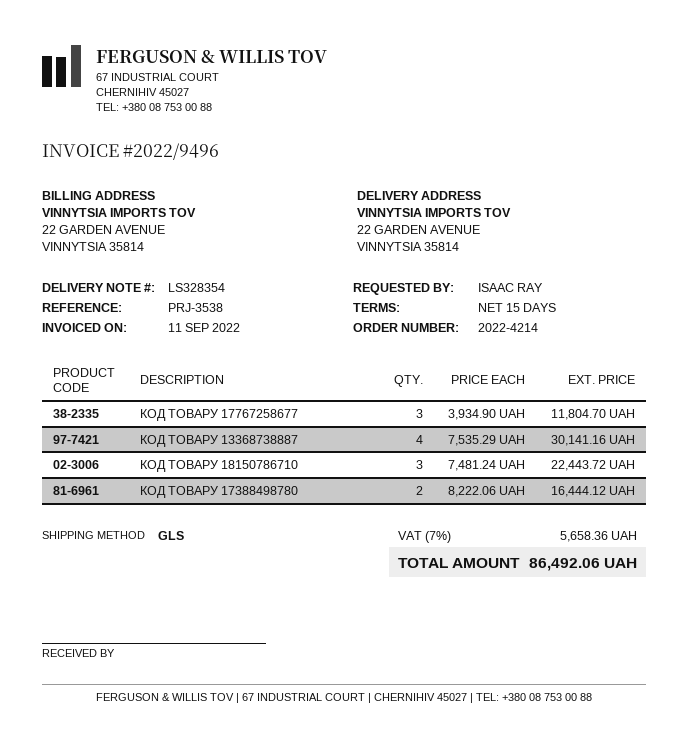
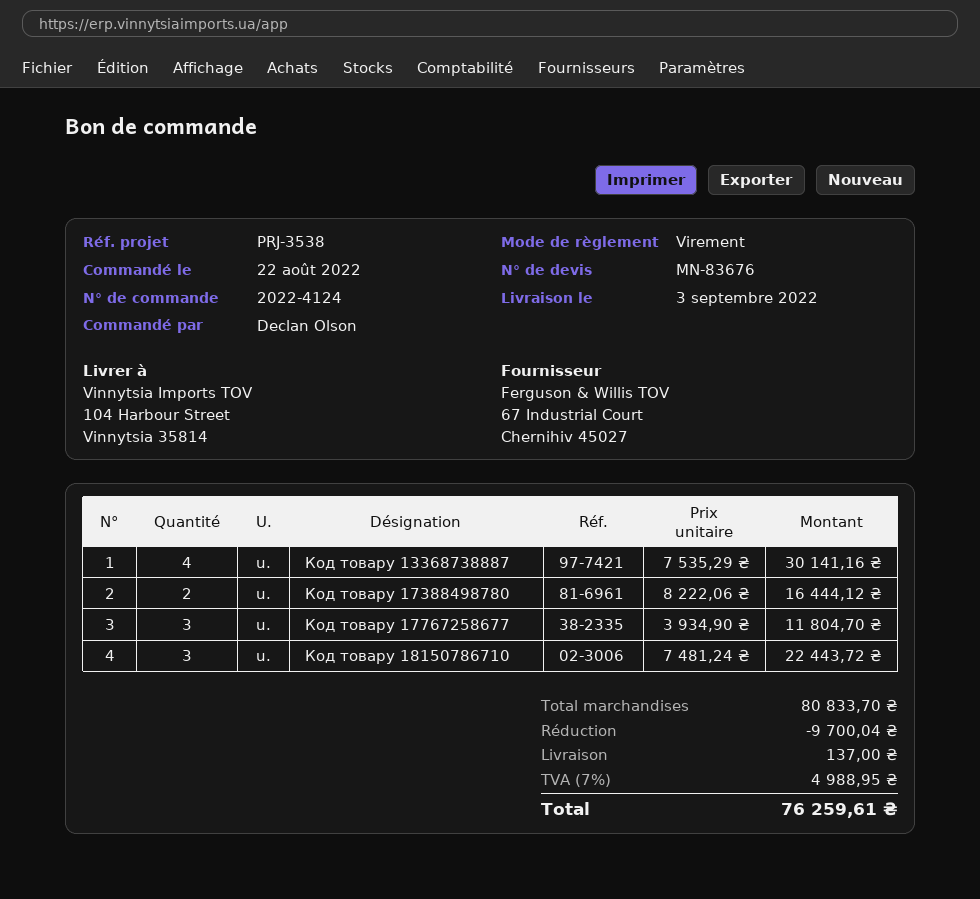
order number: 2022-4214 -> 2022-4124
ordered by: ISAAC RAY -> Declan Olson
ship to: 22 GARDEN AVENUE, VINNYTSIA 35814 -> 104 Harbour Street, Vinnytsia 35814
discount: none -> 9700.04
shipping: none -> 137.00
tax: 7% = 5658.36 -> 7% = 4988.95
total: 86492.06 -> 76259.61

